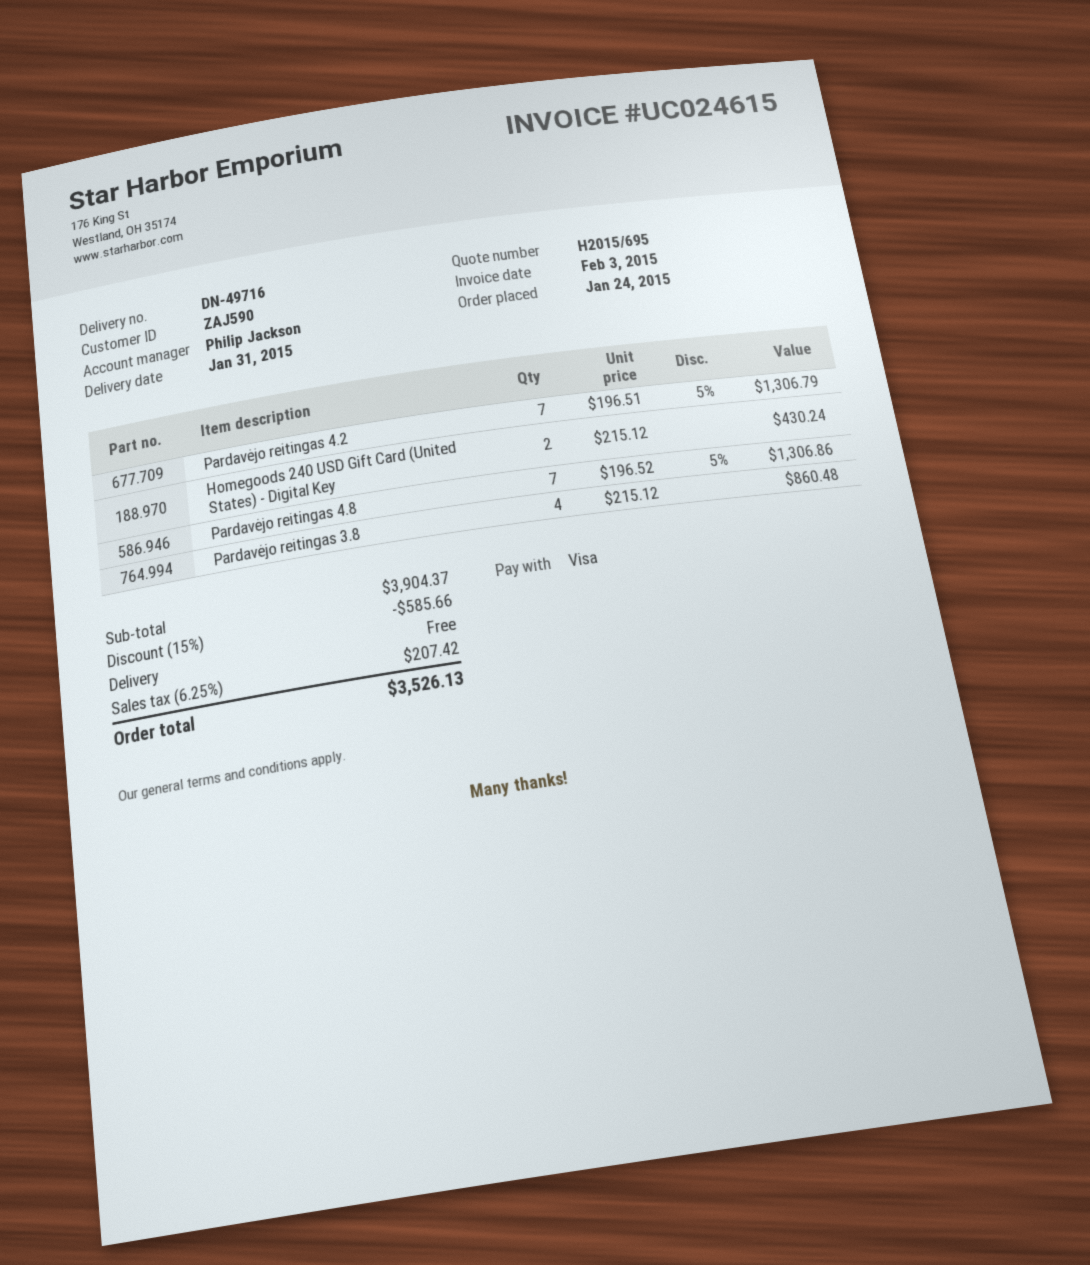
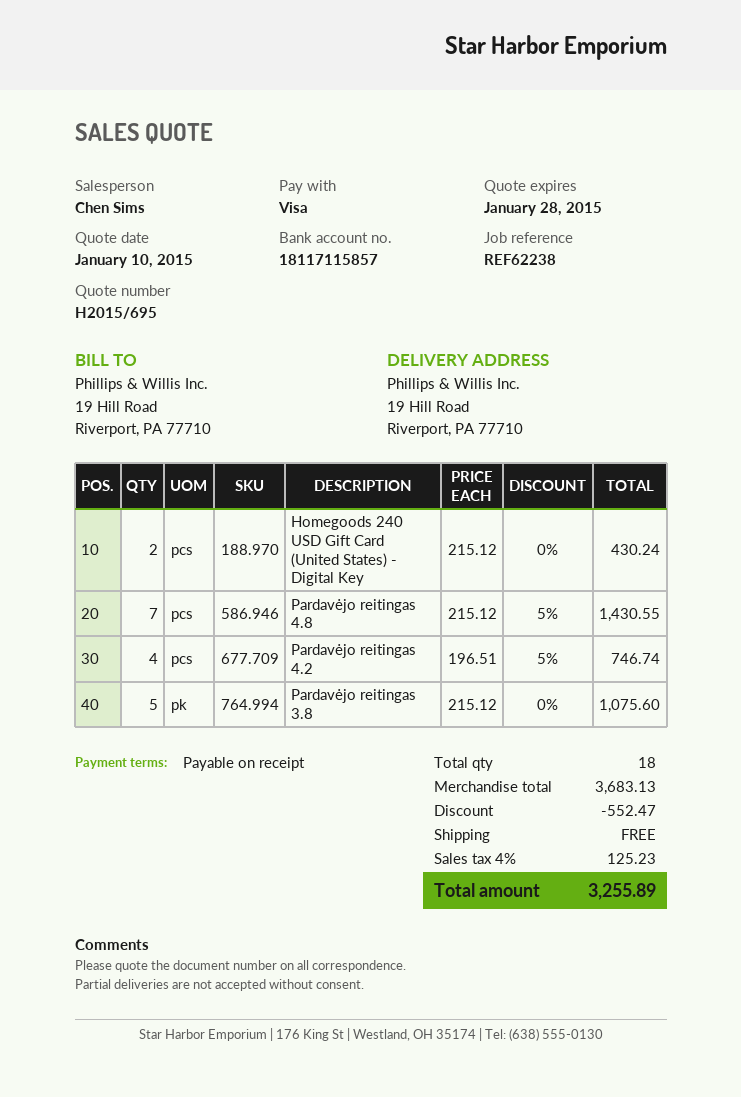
sales rep: Philip Jackson -> Chen Sims
Pardavėjo reitingas 4.2: 7 x 196.51 - 5% = 1306.79 -> 4 x 196.51 - 5% = 746.74
Pardavėjo reitingas 4.8: 7 x 196.52 - 5% = 1306.86 -> 7 x 215.12 - 5% = 1430.55
Pardavėjo reitingas 3.8: 4 x 215.12 = 860.48 -> 5 x 215.12 = 1075.60
subtotal: 3904.37 -> 3683.13
discount: 585.66 -> 552.47
tax: 6.25% = 207.42 -> 4% = 125.23
total: 3526.13 -> 3255.89

